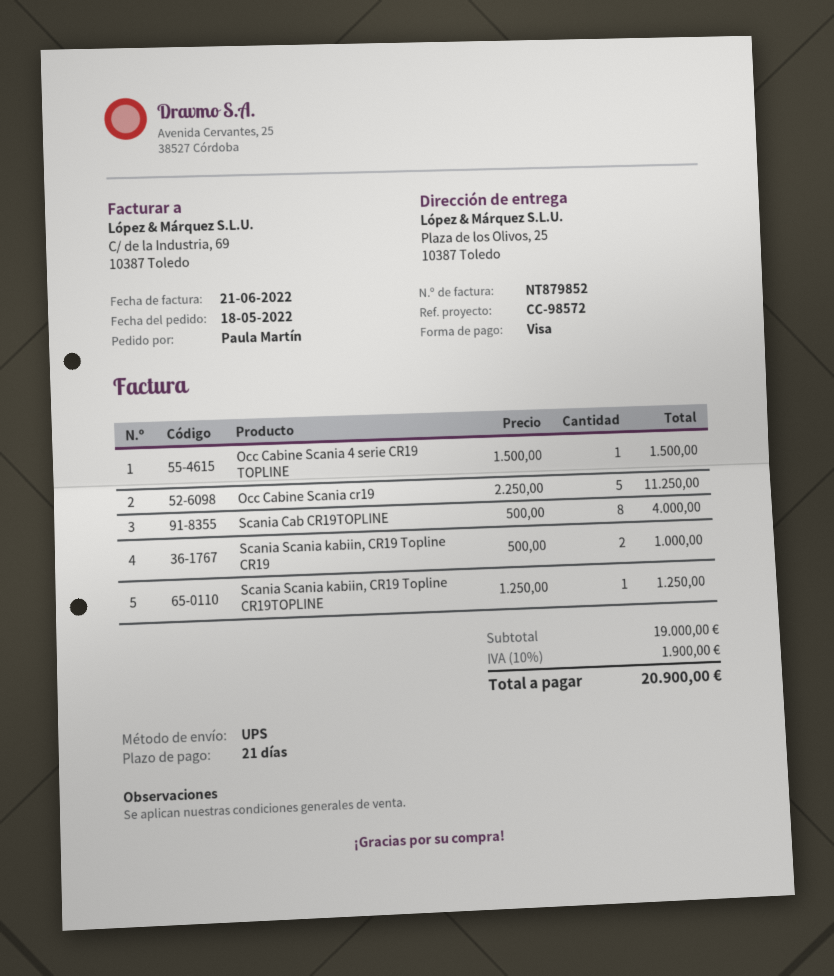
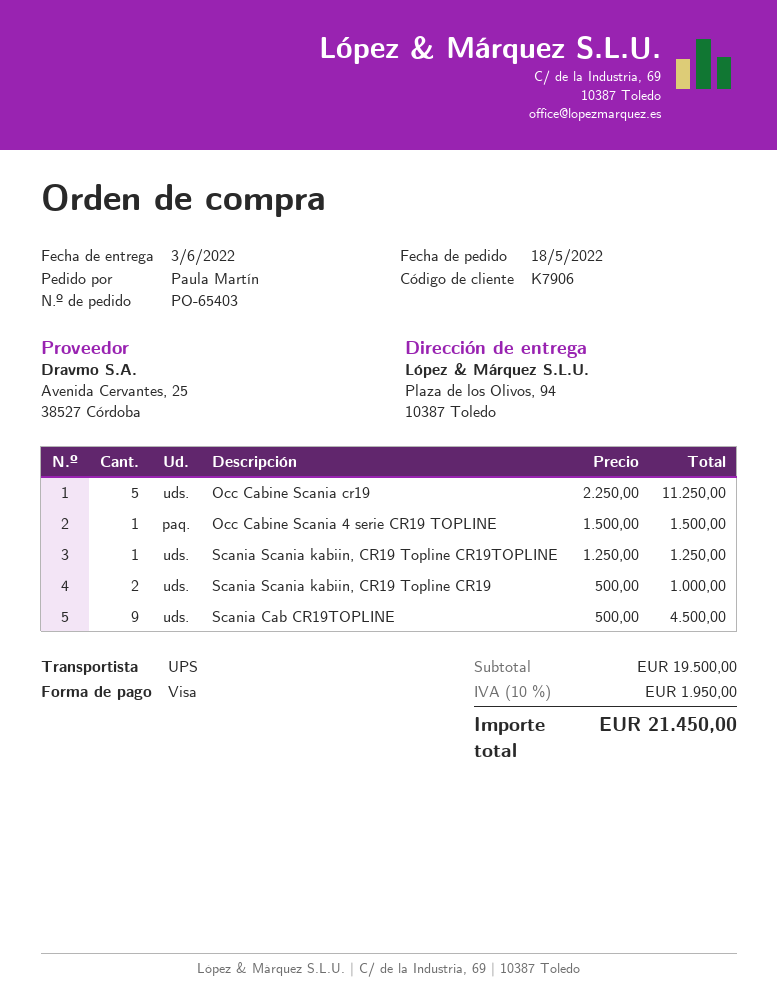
ship to: Plaza de los Olivos, 25, 10387 Toledo -> Plaza de los Olivos, 94, 10387 Toledo
Scania Cab CR19TOPLINE: 8 x 500.00 = 4000.00 -> 9 x 500.00 = 4500.00
subtotal: 19000.00 -> 19500.00
tax: 10% = 1900.00 -> 10% = 1950.00
total: 20900.00 -> 21450.00

